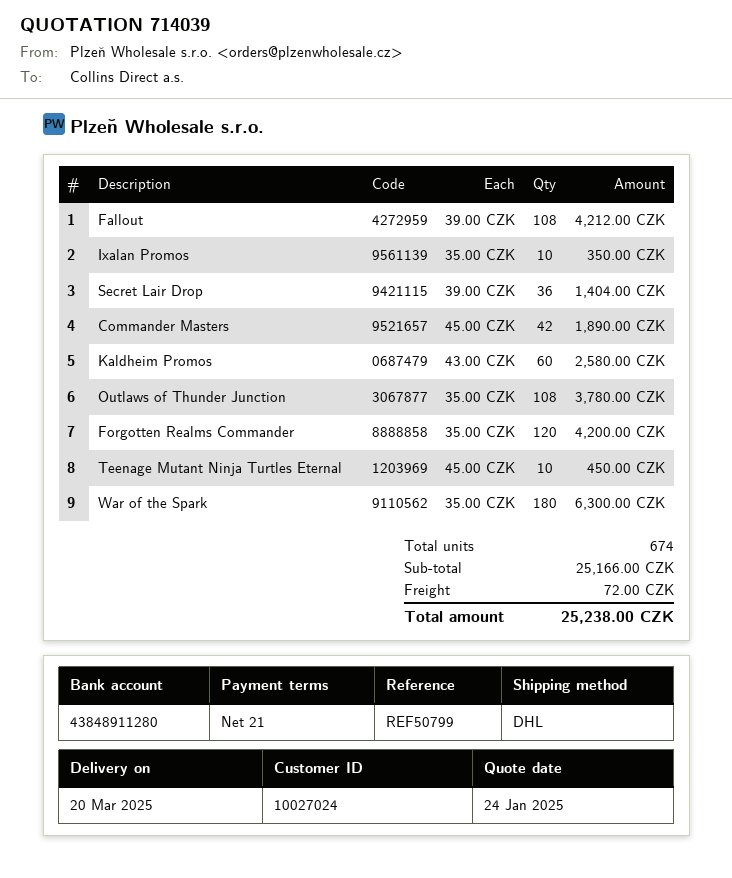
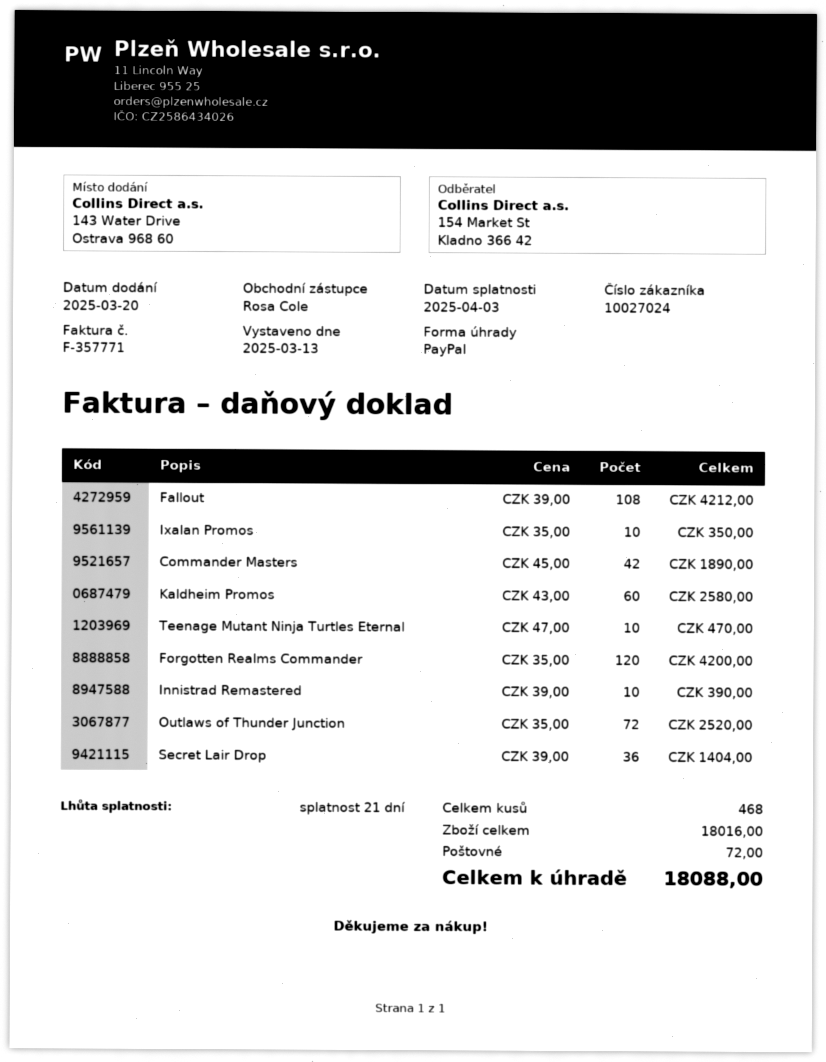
Outlaws of Thunder Junction: 108 x 35.00 = 3780.00 -> 72 x 35.00 = 2520.00
Teenage Mutant Ninja Turtles Eternal: 10 x 45.00 = 450.00 -> 10 x 47.00 = 470.00
War of the Spark: 180 x 35.00 = 6300.00 -> none
Innistrad Remastered: none -> 10 x 39.00 = 390.00
total quantity: 674 -> 468
subtotal: 25166.00 -> 18016.00
total: 25238.00 -> 18088.00

